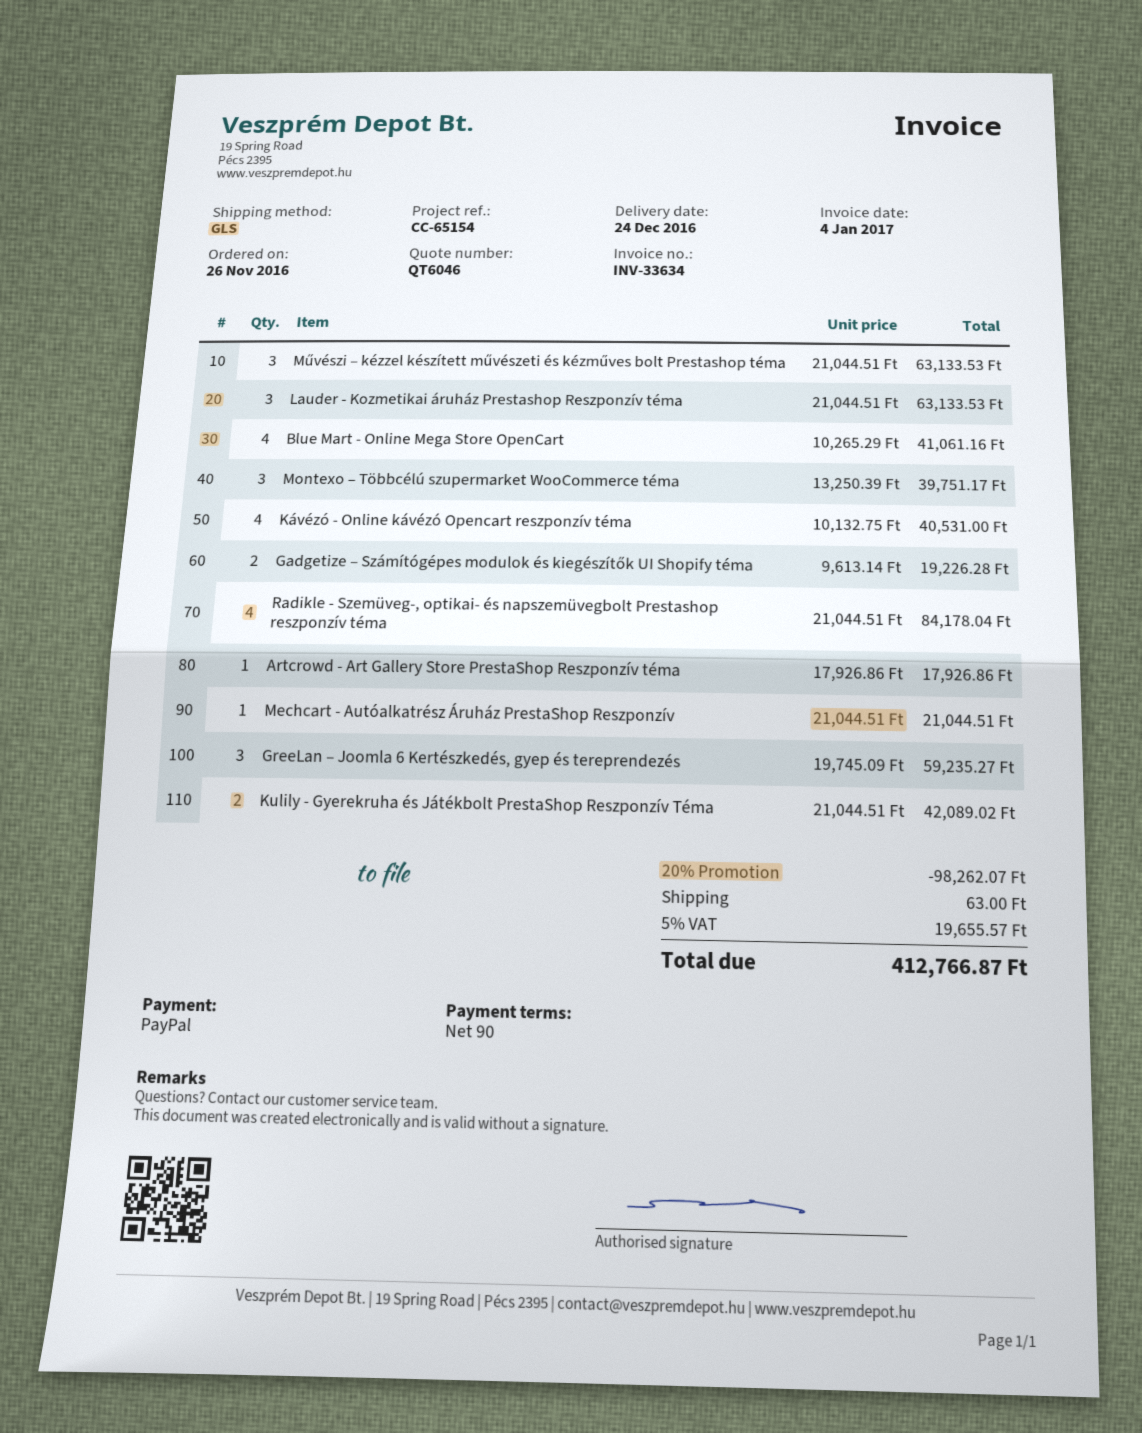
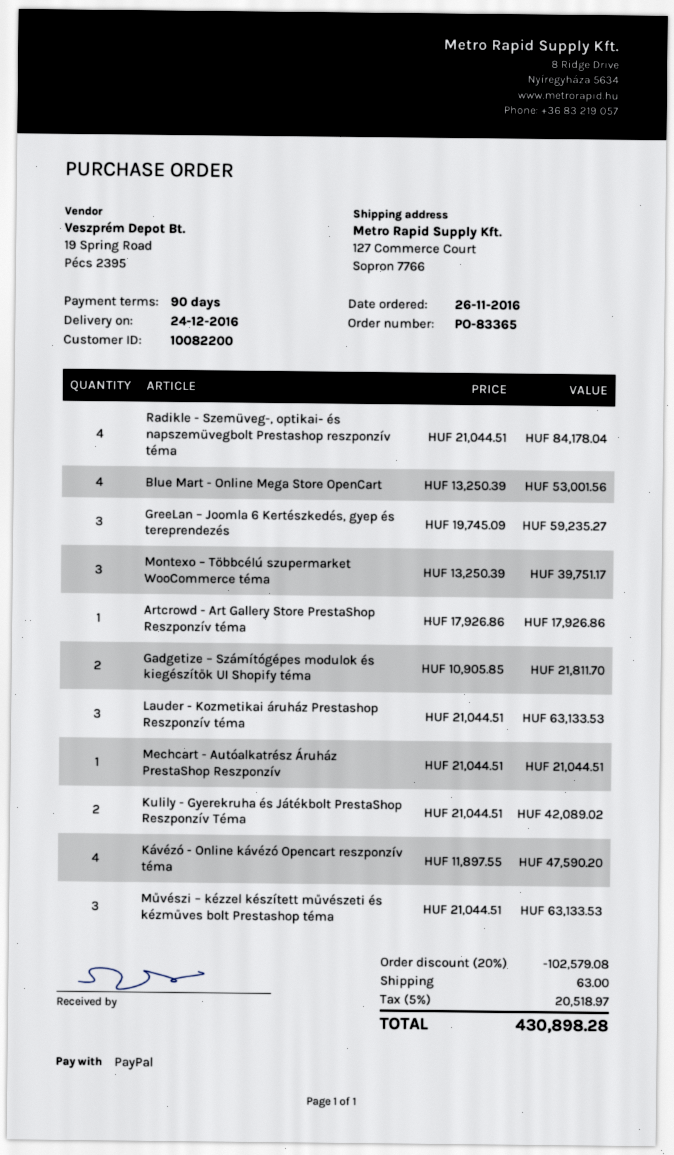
Blue Mart - Online Mega Store OpenCart: 4 x 10265.29 = 41061.16 -> 4 x 13250.39 = 53001.56
Kávézó - Online kávézó Opencart reszponzív téma: 4 x 10132.75 = 40531.00 -> 4 x 11897.55 = 47590.20
Gadgetize – Számítógépes modulok és kiegészítők UI Shopify téma: 2 x 9613.14 = 19226.28 -> 2 x 10905.85 = 21811.70
discount: 20% = 98262.07 -> 20% = 102579.08
tax: 5% = 19655.57 -> 5% = 20518.97
total: 412766.87 -> 430898.28

